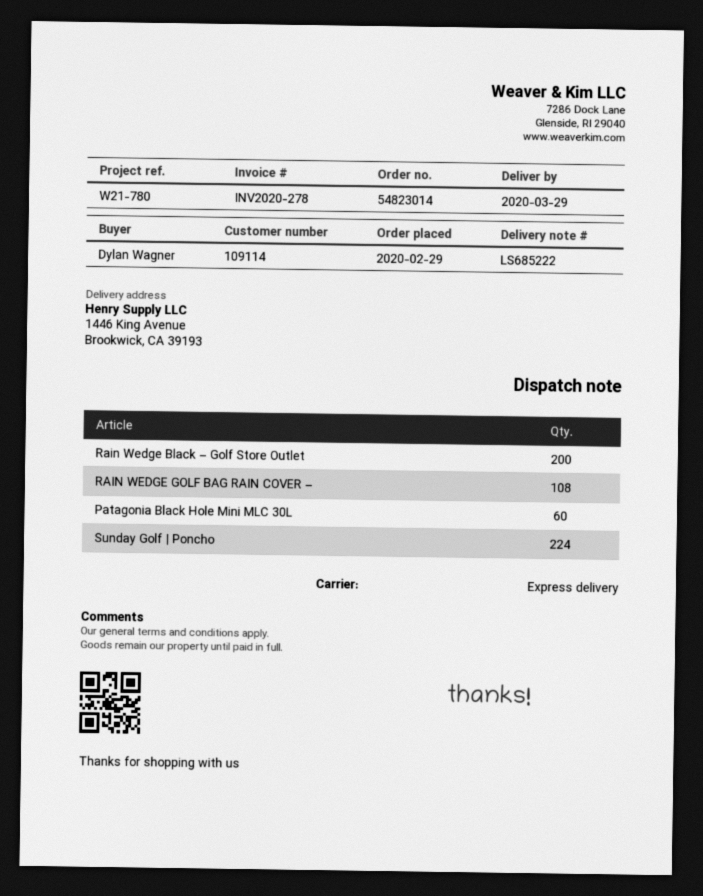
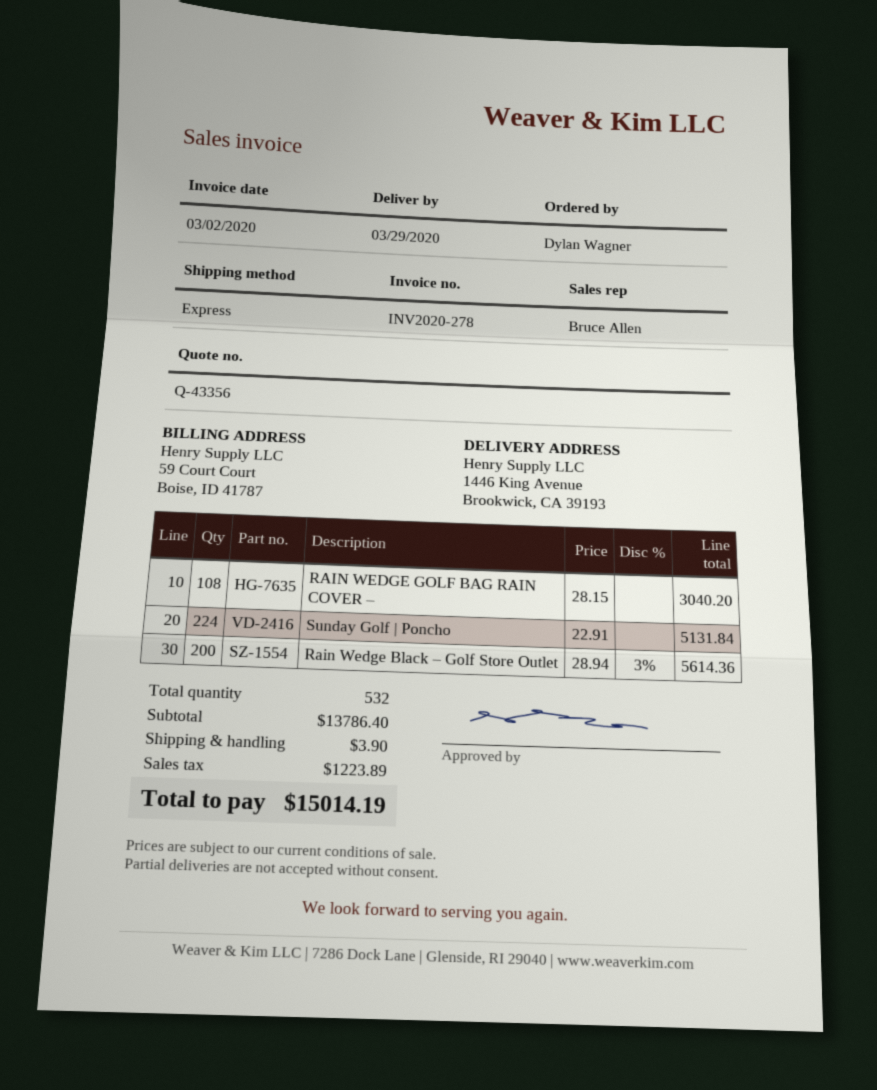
Patagonia Black Hole Mini MLC 30L: 60 -> none

